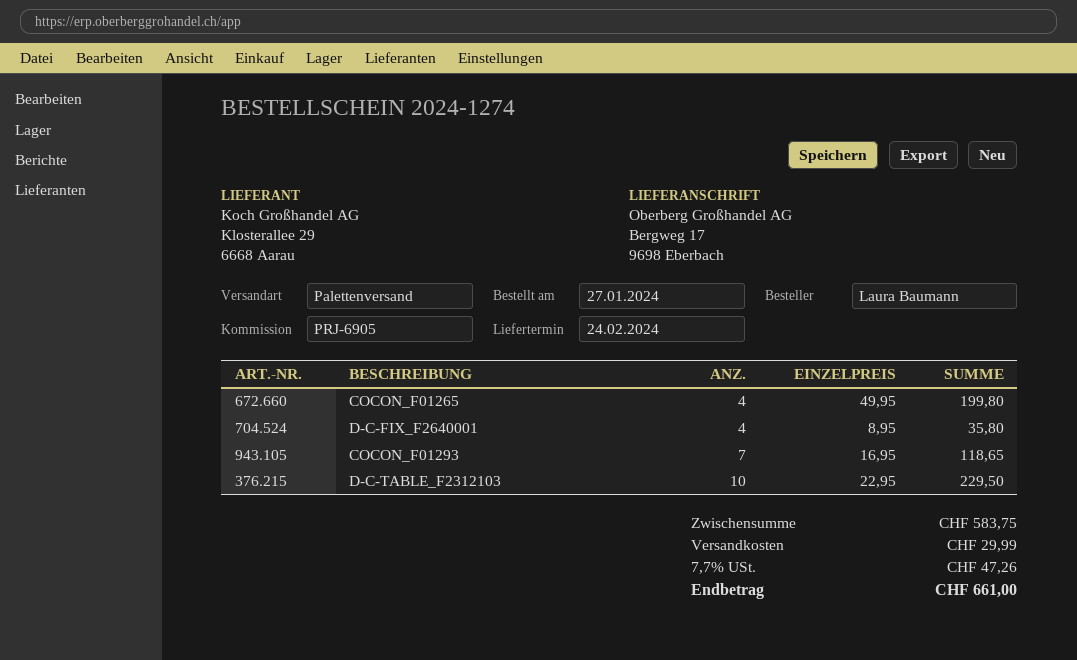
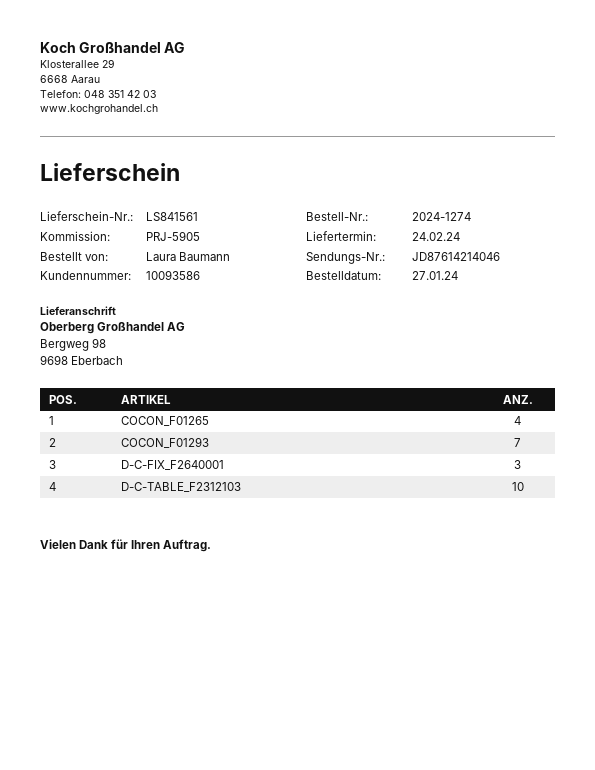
reference: PRJ-6905 -> PRJ-5905
ship to: Bergweg 17, 9698 Eberbach -> Bergweg 98, 9698 Eberbach
D-C-FIX_F2640001: 4 -> 3

